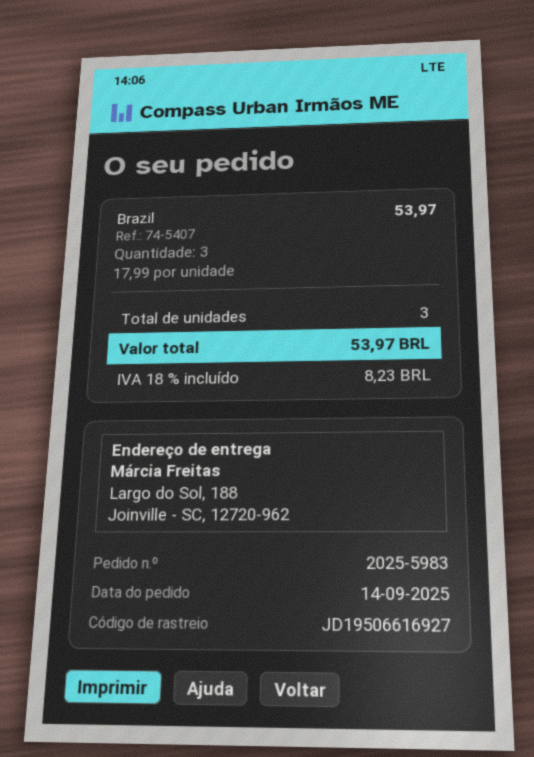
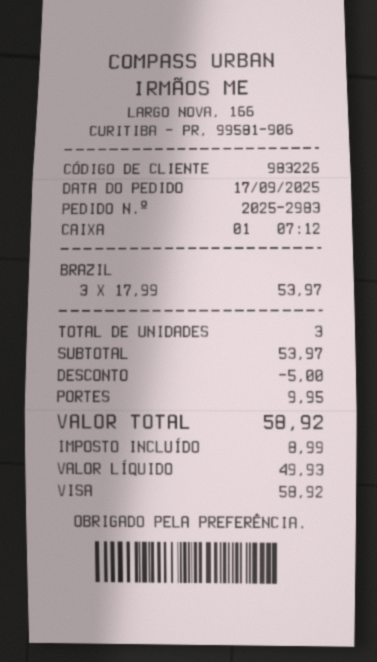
order number: 2025-5983 -> 2025-2983
order date: 2025-09-14 -> 2025-09-17
discount: none -> 5.00
shipping: none -> 9.95
tax: 8.23 -> 8.99
total: 53.97 -> 58.92

